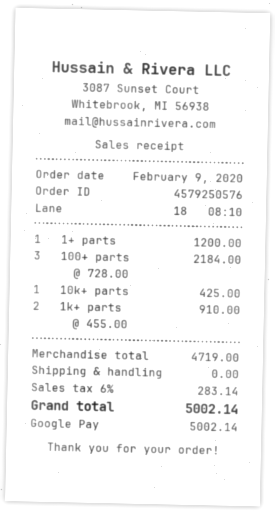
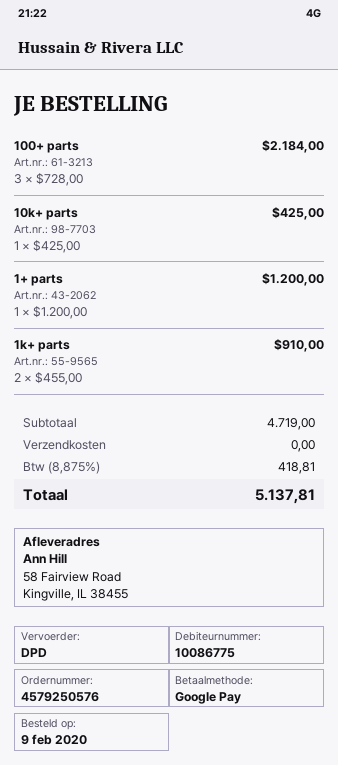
tax: 6% = 283.14 -> 8.875% = 418.81
total: 5002.14 -> 5137.81

